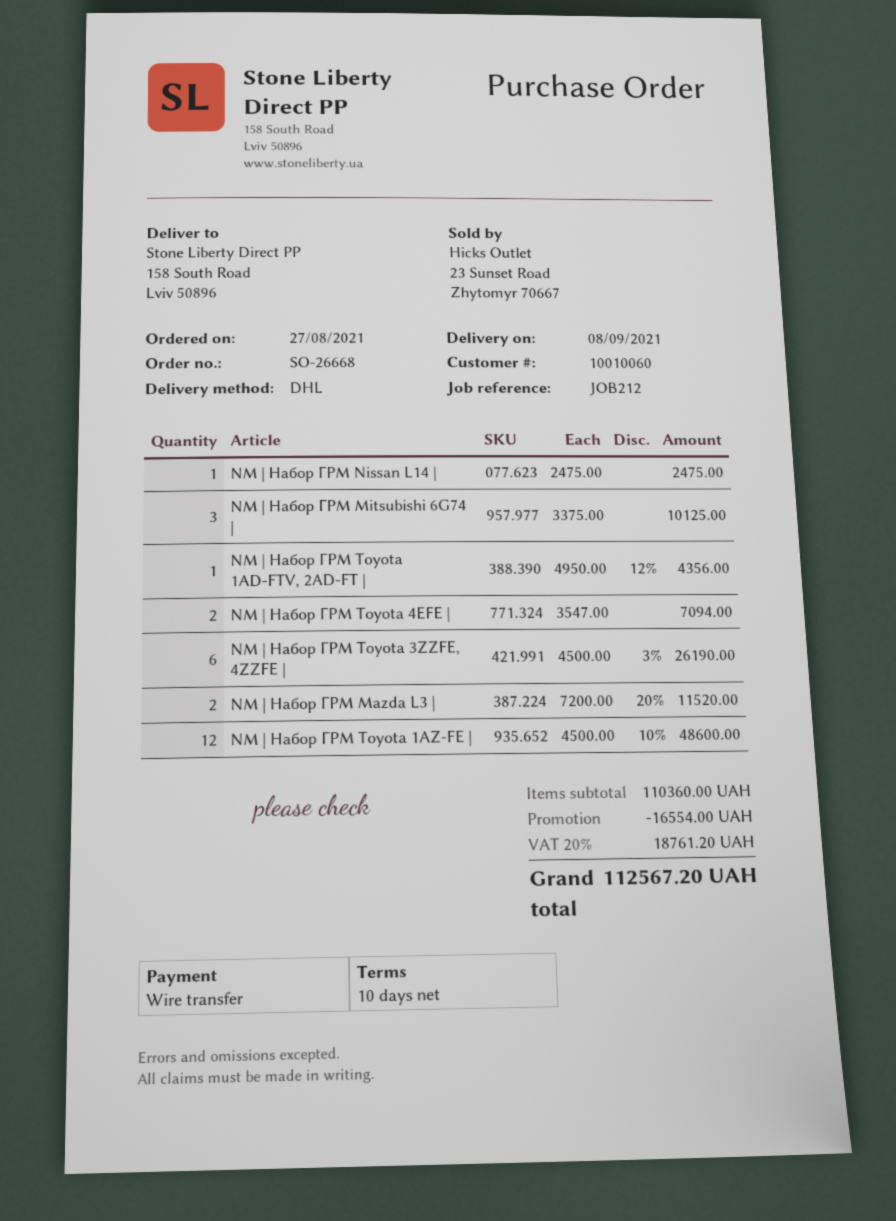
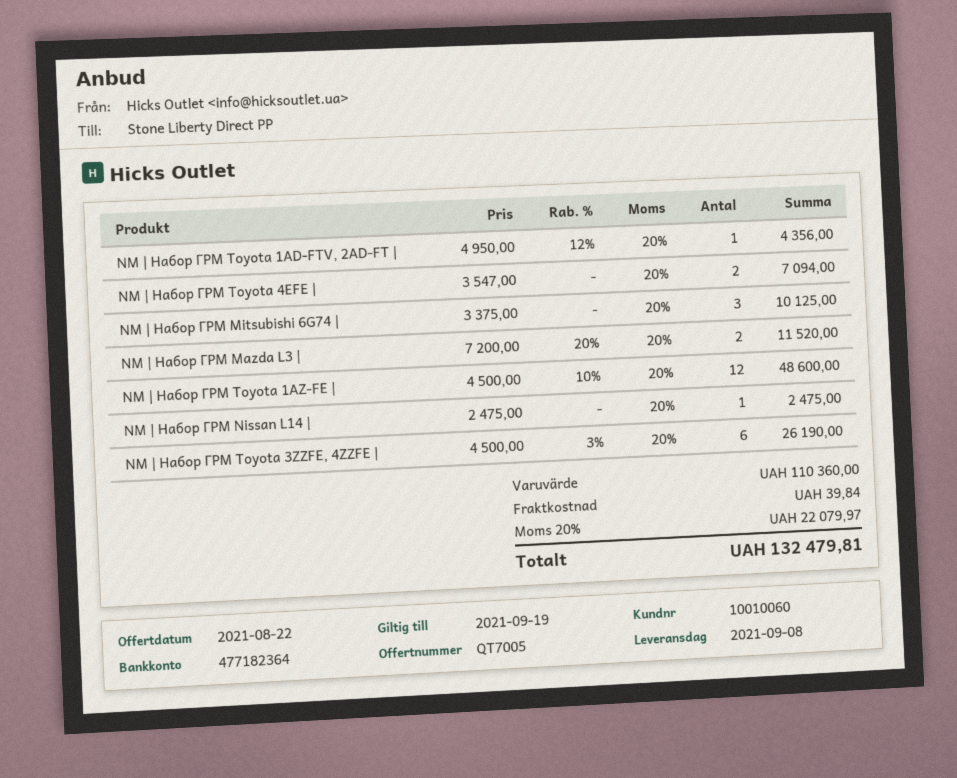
discount: 16554.00 -> none
shipping: none -> 39.84
tax: 20% = 18761.20 -> 20% = 22079.97
total: 112567.20 -> 132479.81

